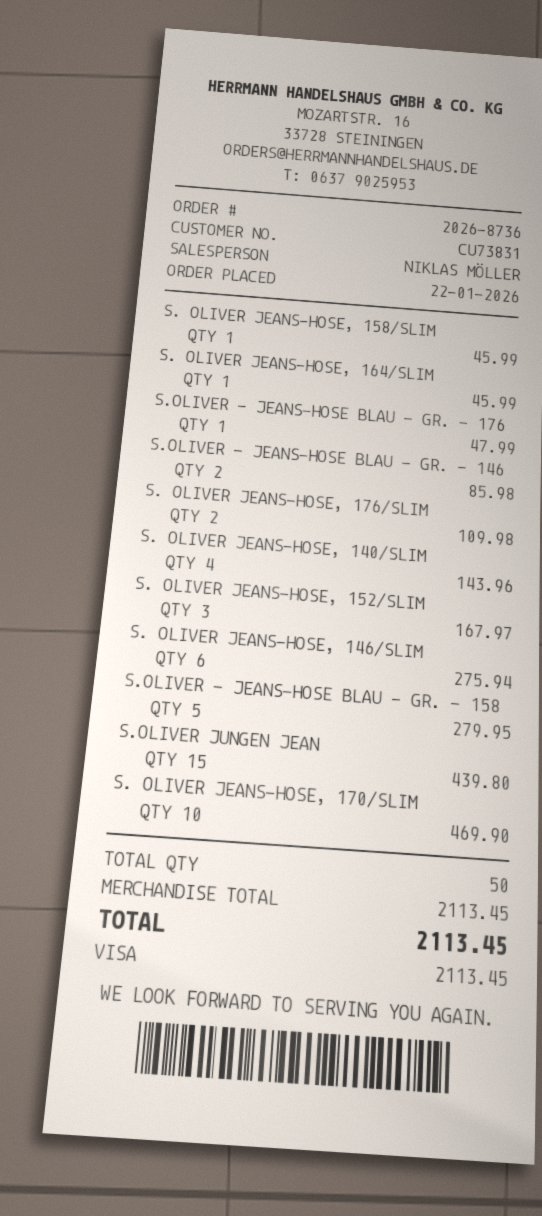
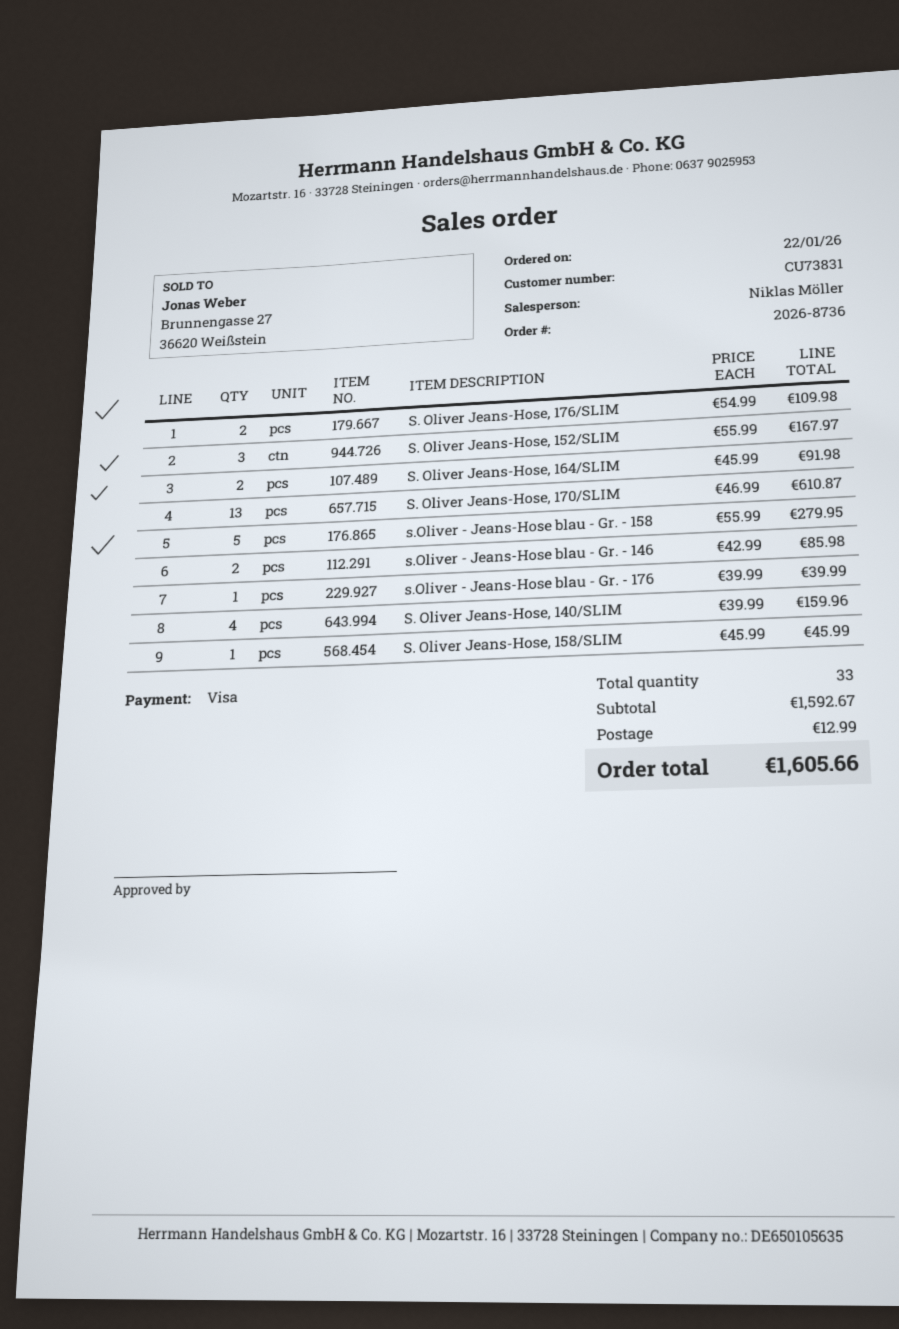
S. OLIVER JEANS-HOSE, 164/SLIM: 1 for 45.99 -> 2 for 91.98
S.OLIVER - JEANS-HOSE BLAU - GR. - 176: 1 for 47.99 -> 1 for 39.99
S. OLIVER JEANS-HOSE, 140/SLIM: 4 for 143.96 -> 4 for 159.96
S. OLIVER JEANS-HOSE, 146/SLIM: 6 for 275.94 -> none
S.OLIVER JUNGEN JEAN: 15 for 439.80 -> none
S. OLIVER JEANS-HOSE, 170/SLIM: 10 for 469.90 -> 13 for 610.87
total quantity: 50 -> 33
subtotal: 2113.45 -> 1592.67
shipping: none -> 12.99
total: 2113.45 -> 1605.66

